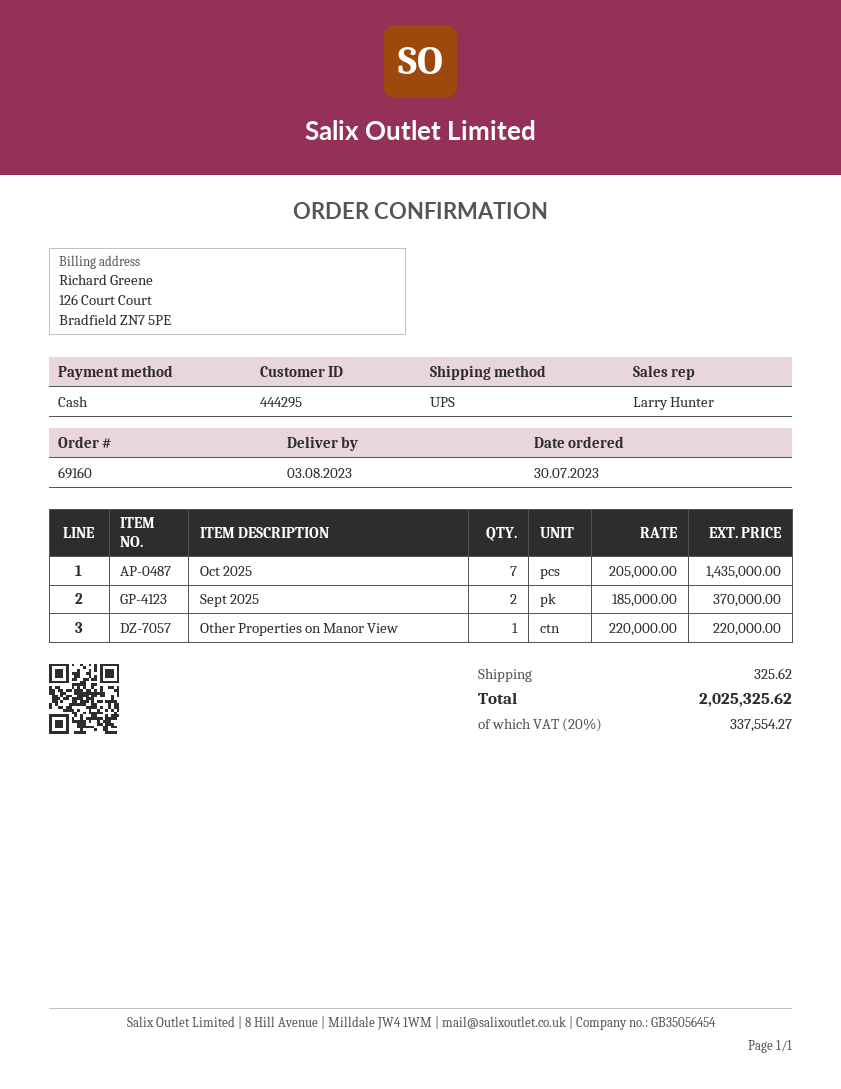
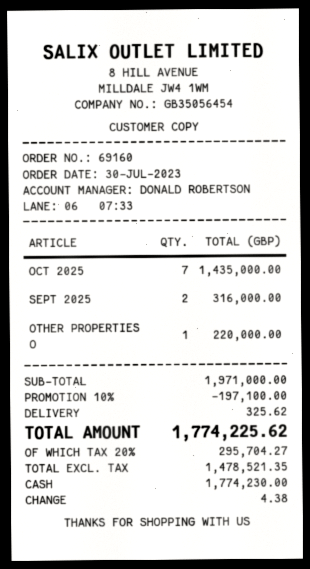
sales rep: Larry Hunter -> DONALD ROBERTSON
Sept 2025: 2 for 370000.00 -> 2 for 316000.00
discount: none -> 10% = 197100.00
tax: 20% = 337554.27 -> 20% = 295704.27
total: 2025325.62 -> 1774225.62

